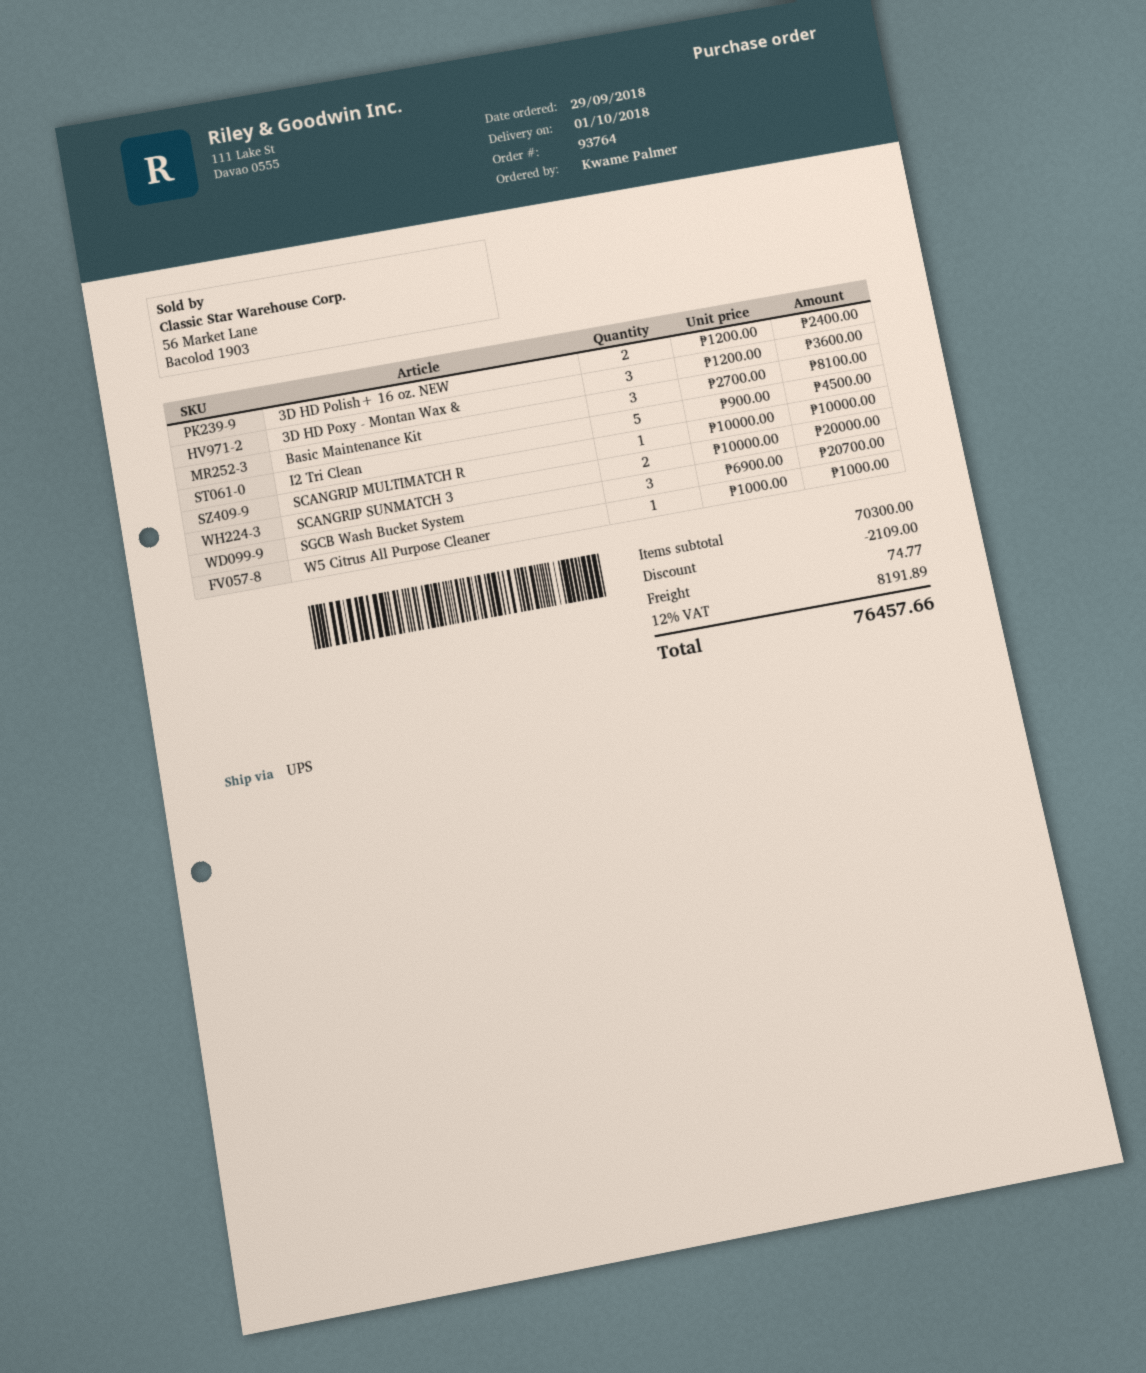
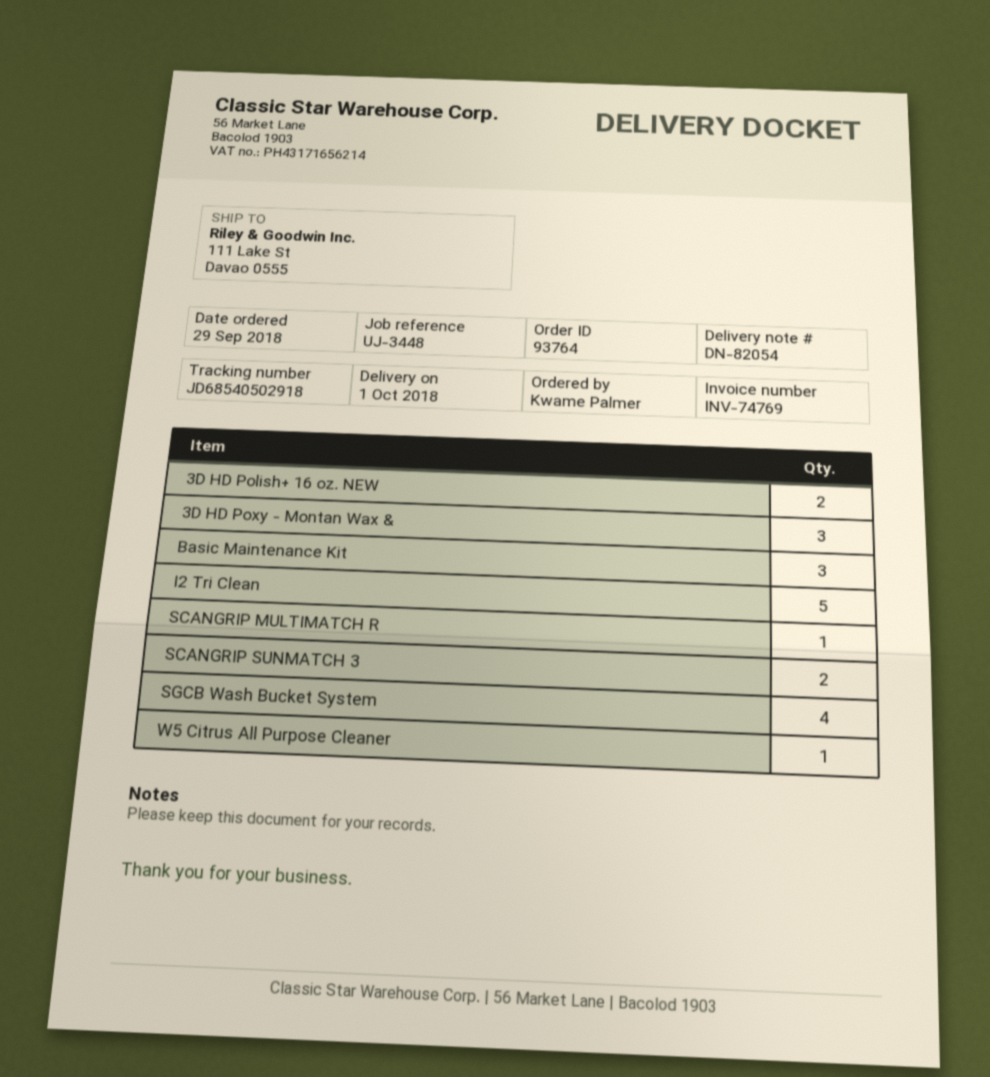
SGCB Wash Bucket System: 3 -> 4

